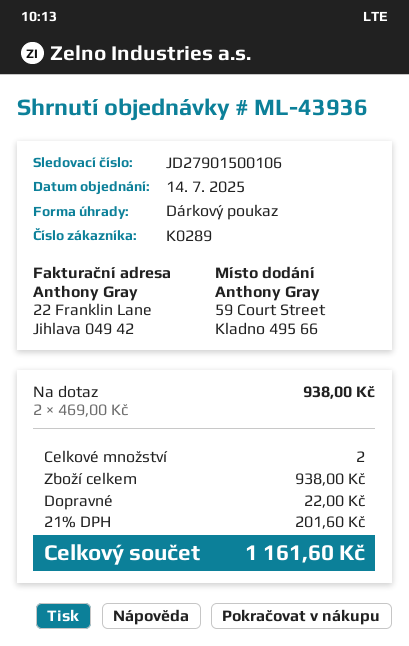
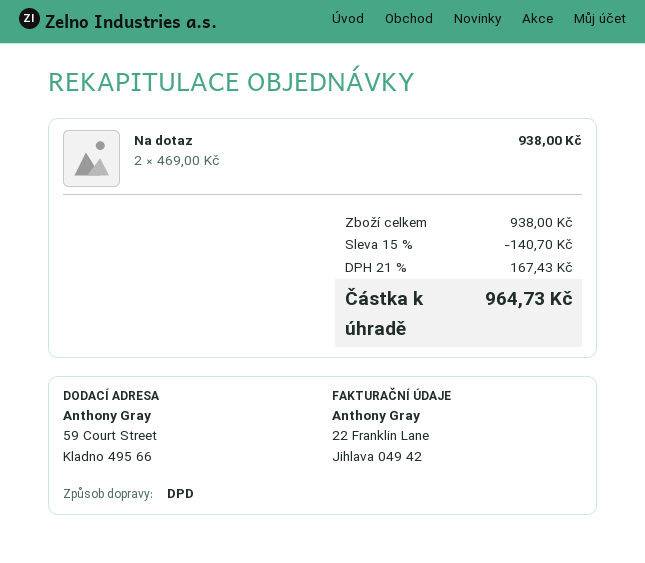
discount: none -> 15% = 140.70
shipping: 22.00 -> none
tax: 21% = 201.60 -> 21% = 167.43
total: 1161.60 -> 964.73

